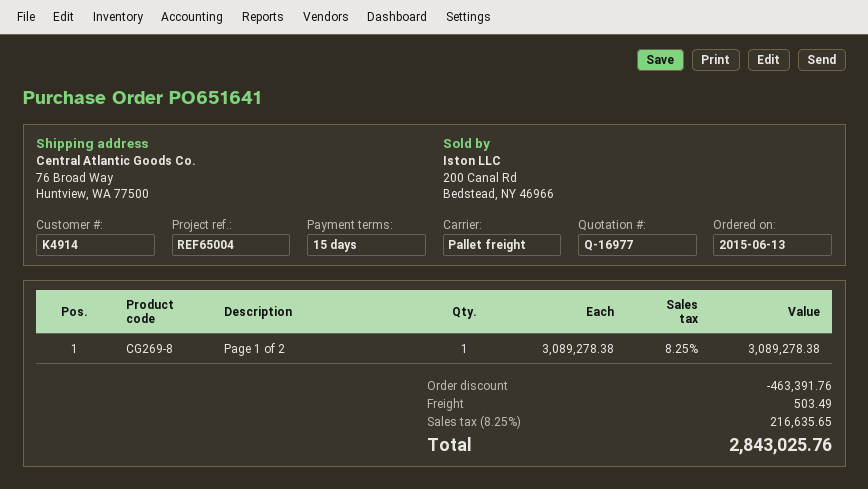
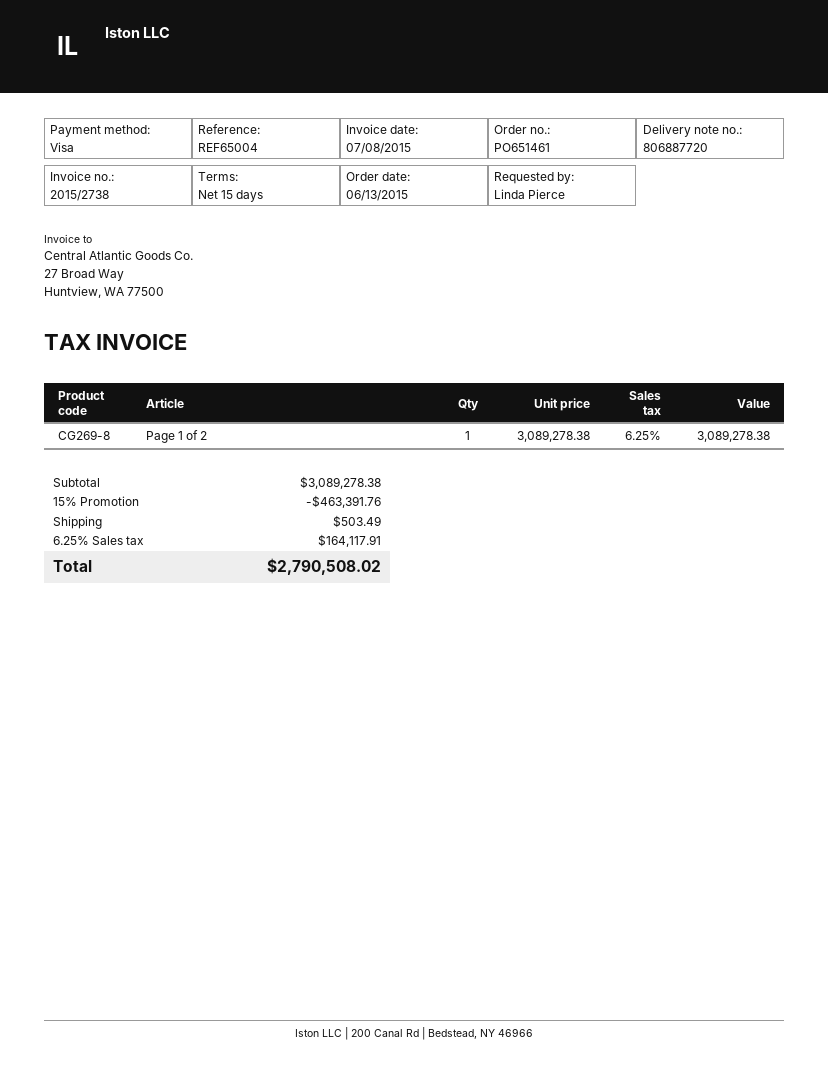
order number: PO651641 -> PO651461
tax: 8.25% = 216635.65 -> 6.25% = 164117.91
total: 2843025.76 -> 2790508.02

